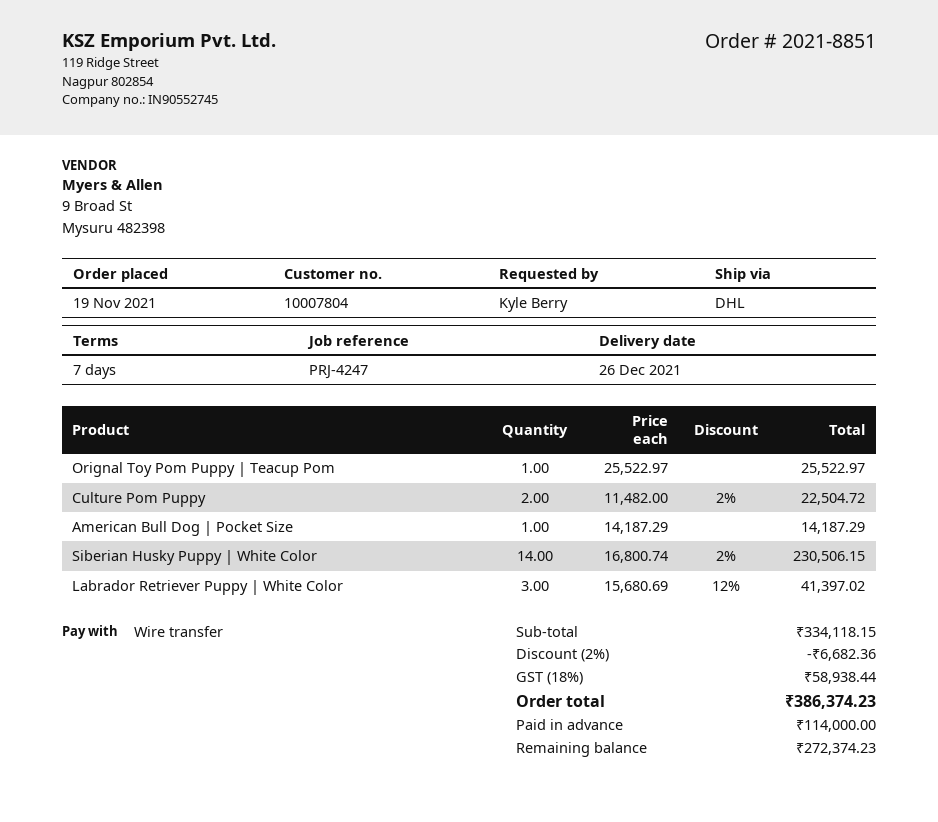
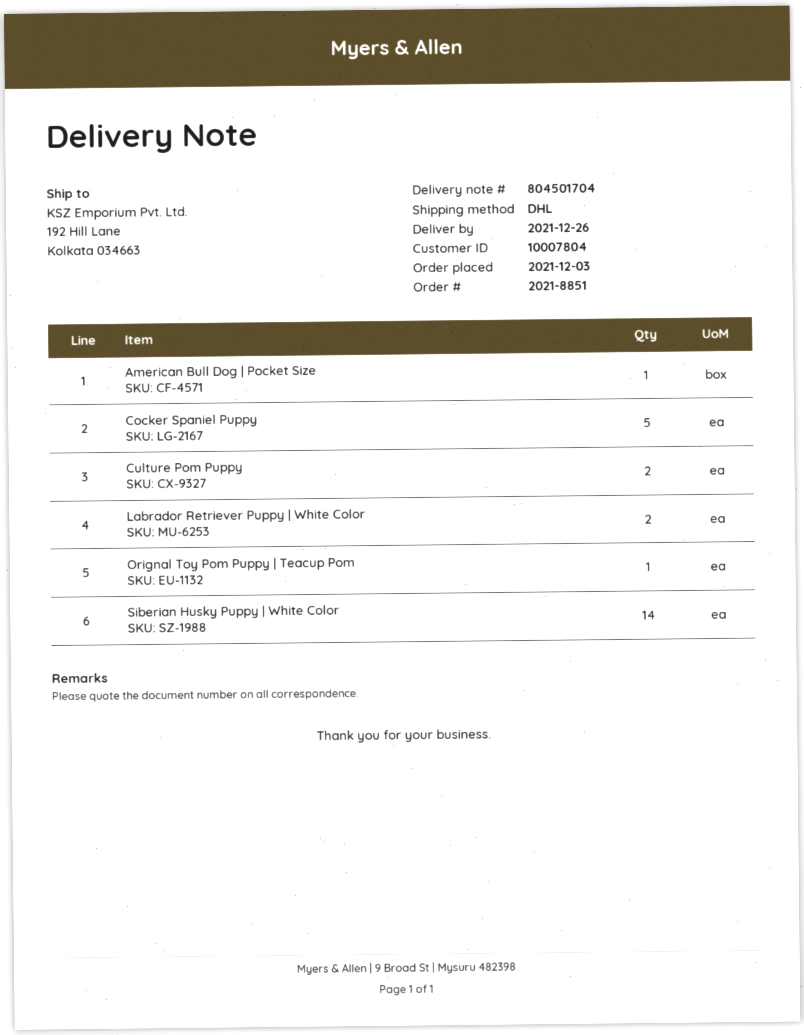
order date: 2021-11-19 -> 2021-12-03
Labrador Retriever Puppy | White Color: 3 -> 2
Cocker Spaniel Puppy: none -> 5

